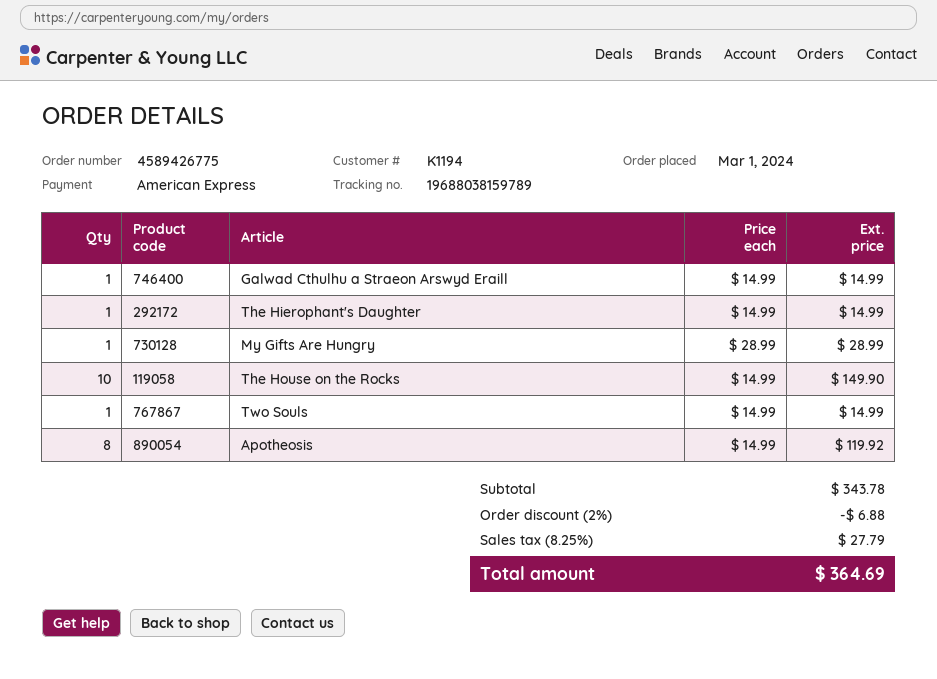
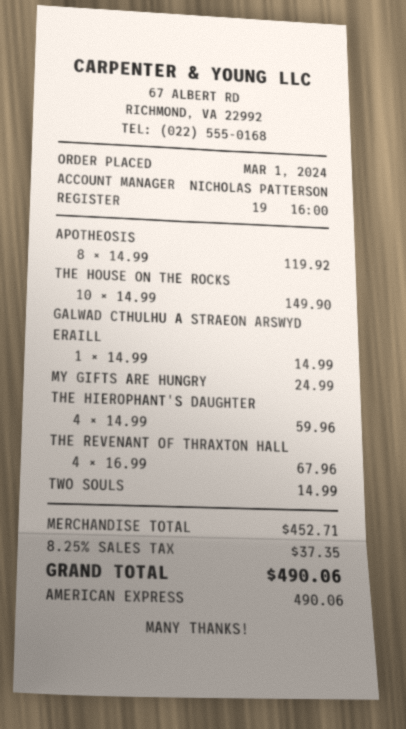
The Hierophant's Daughter: 1 x 14.99 = 14.99 -> 4 x 14.99 = 59.96
My Gifts Are Hungry: 1 x 28.99 = 28.99 -> 1 x 24.99 = 24.99
THE REVENANT OF THRAXTON HALL: none -> 4 x 16.99 = 67.96
subtotal: 343.78 -> 452.71
discount: 2% = 6.88 -> none
tax: 8.25% = 27.79 -> 8.25% = 37.35
total: 364.69 -> 490.06

